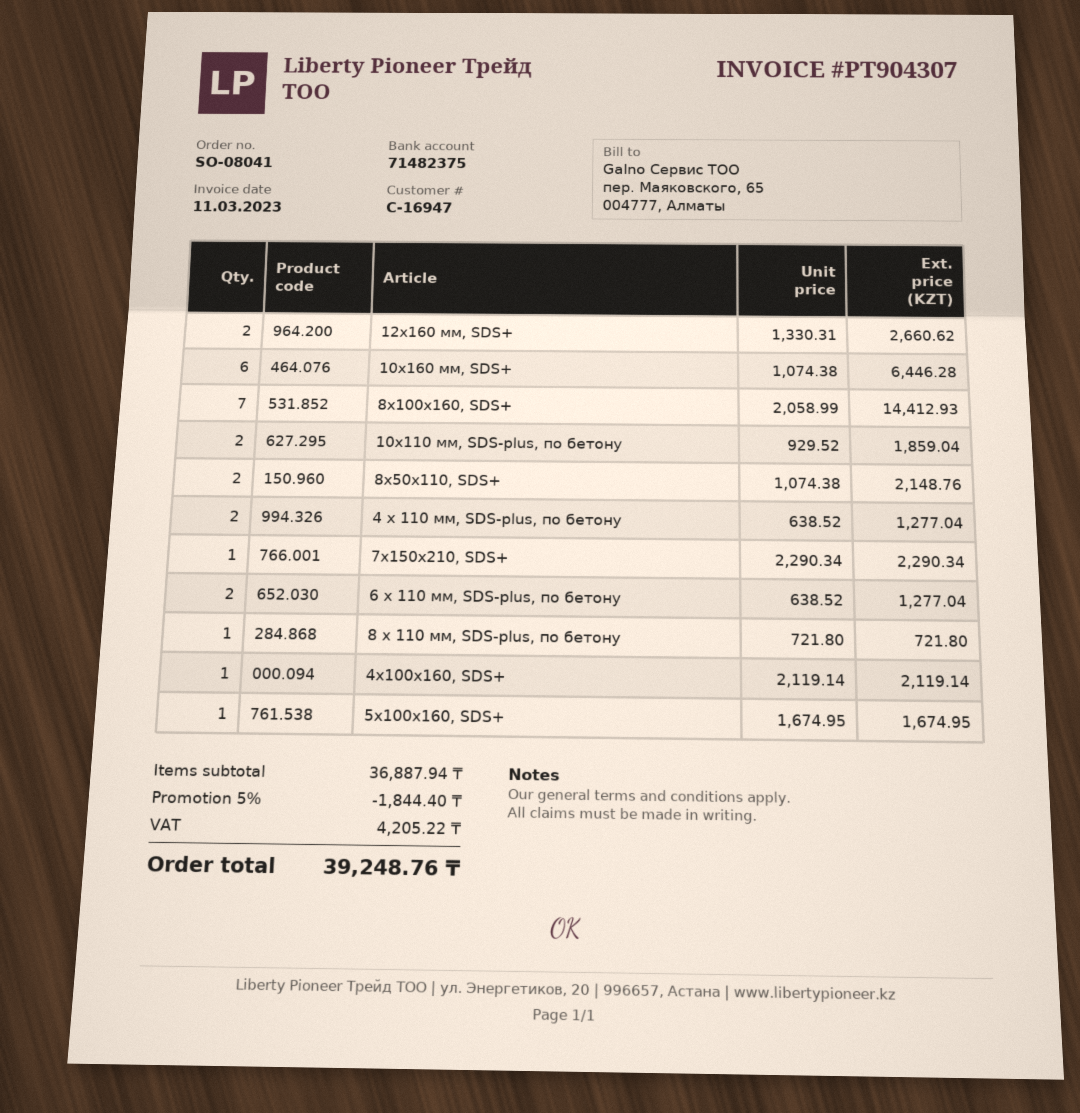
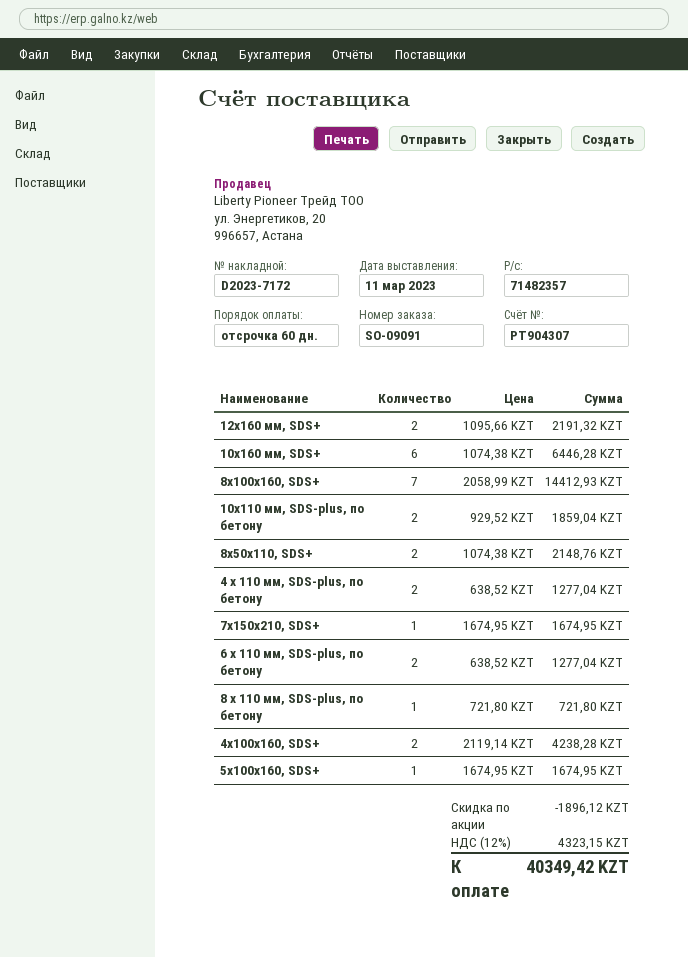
order number: SO-08041 -> SO-09091
bank account: 71482375 -> 71482357
12x160 мм, SDS+: 2 x 1330.31 = 2660.62 -> 2 x 1095.66 = 2191.32
7х150х210, SDS+: 1 x 2290.34 = 2290.34 -> 1 x 1674.95 = 1674.95
4х100х160, SDS+: 1 x 2119.14 = 2119.14 -> 2 x 2119.14 = 4238.28
discount: 1844.40 -> 1896.12
tax: 4205.22 -> 4323.15
total: 39248.76 -> 40349.42

